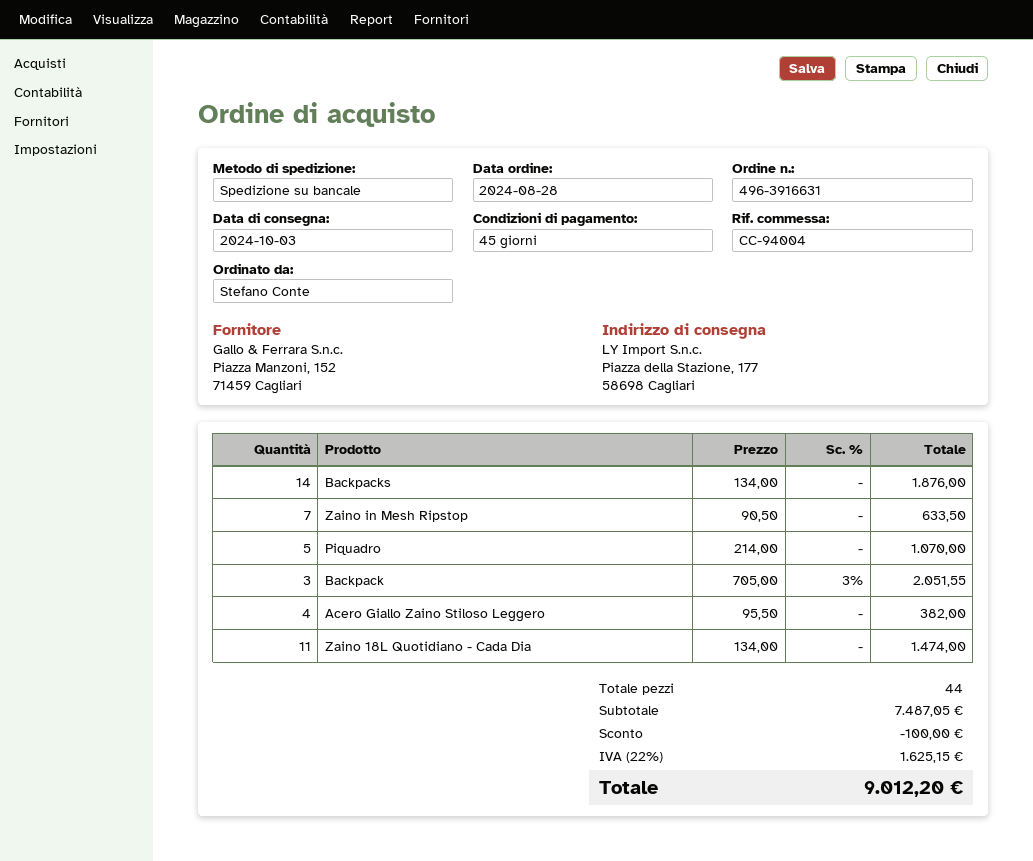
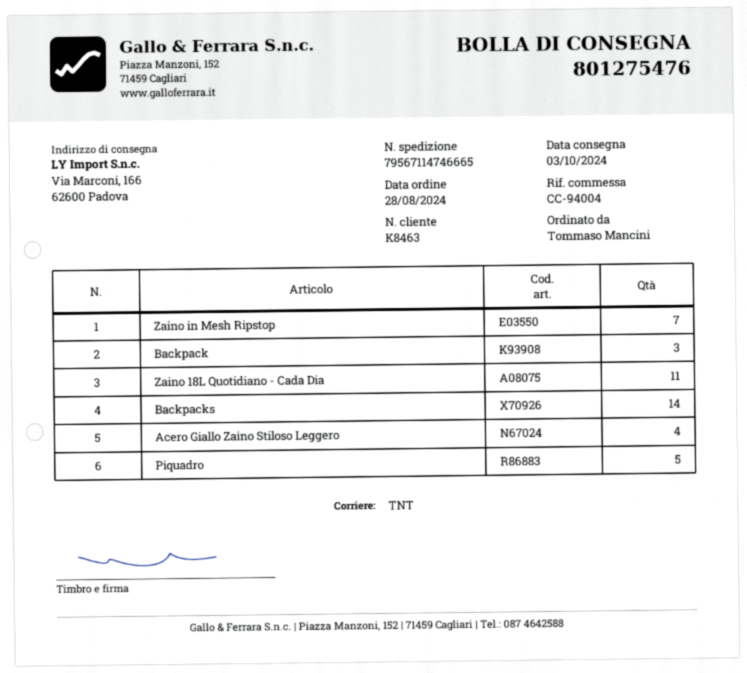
ordered by: Stefano Conte -> Tommaso Mancini
shipping method: pallet freight -> TNT
ship to: Piazza della Stazione, 177, 58698 Cagliari -> Via Marconi, 166, 62600 Padova

